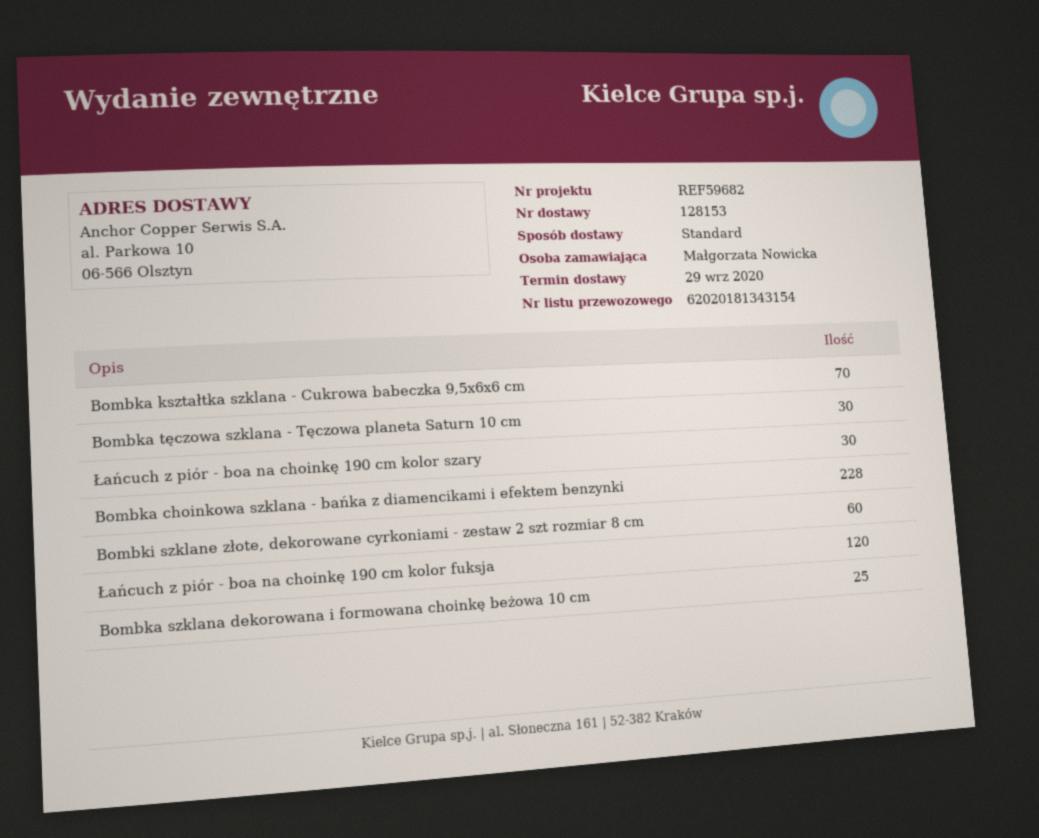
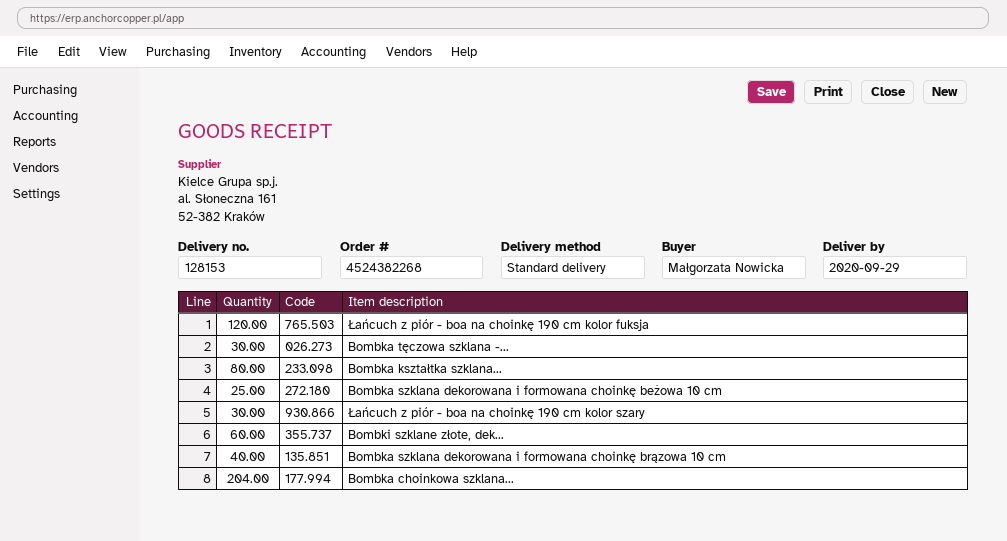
Bombka kształtka szklana - Cukrowa babeczka 9,5x6x6 cm: 70 -> 80
Bombka choinkowa szklana - bańka z diamencikami i efektem benzynki: 228 -> 204
Bombka szklana dekorowana i formowana choinkę brązowa 10 cm: none -> 40

